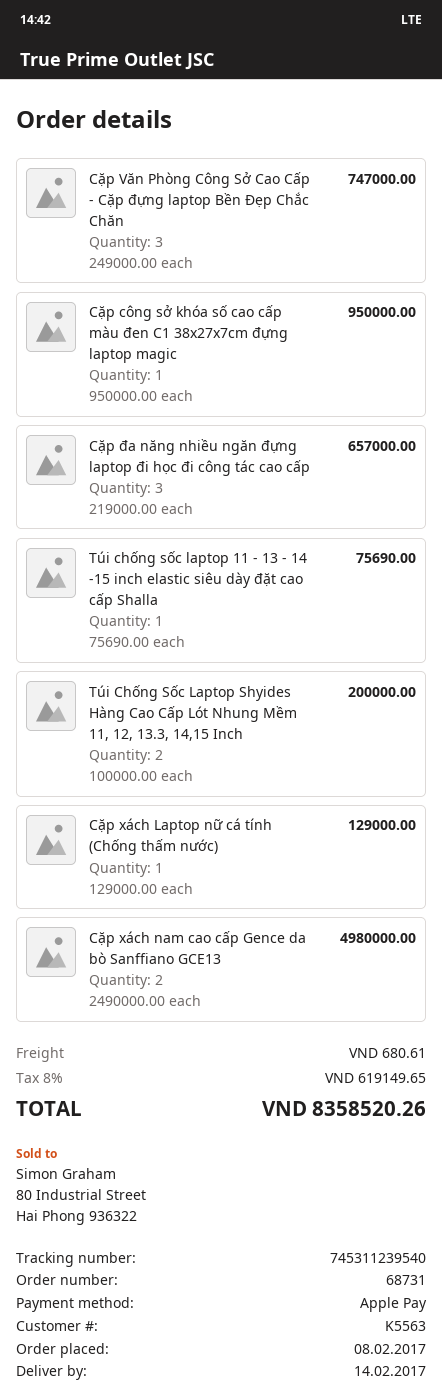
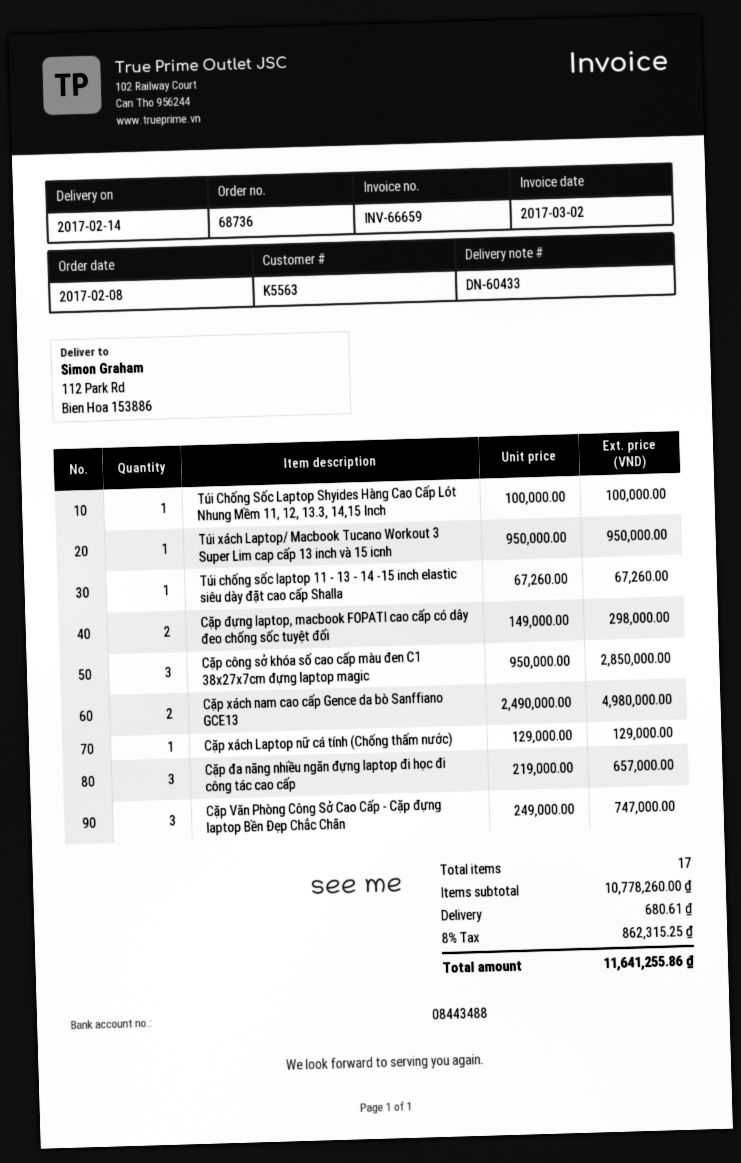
order number: 68731 -> 68736
Cặp công sở khóa số cao cấp màu đen C1 38x27x7cm đựng laptop magic: 1 x 950000.00 = 950000.00 -> 3 x 950000.00 = 2850000.00
Túi chống sốc laptop 11 - 13 - 14 -15 inch elastic siêu dày đặt cao cấp Shalla: 1 x 75690.00 = 75690.00 -> 1 x 67260.00 = 67260.00
Túi Chống Sốc Laptop Shyides Hàng Cao Cấp Lót Nhung Mềm 11, 12, 13.3, 14,15 Inch: 2 x 100000.00 = 200000.00 -> 1 x 100000.00 = 100000.00
Túi xách Laptop/ Macbook Tucano Workout 3 Super Lim cap cấp 13 inch và 15 icnh: none -> 1 x 950000.00 = 950000.00
Cặp đựng laptop, macbook FOPATI cao cấp có dây đeo chống sốc tuyệt đối: none -> 2 x 149000.00 = 298000.00
tax: 8% = 619149.65 -> 8% = 862315.25
total: 8358520.26 -> 11641255.86

